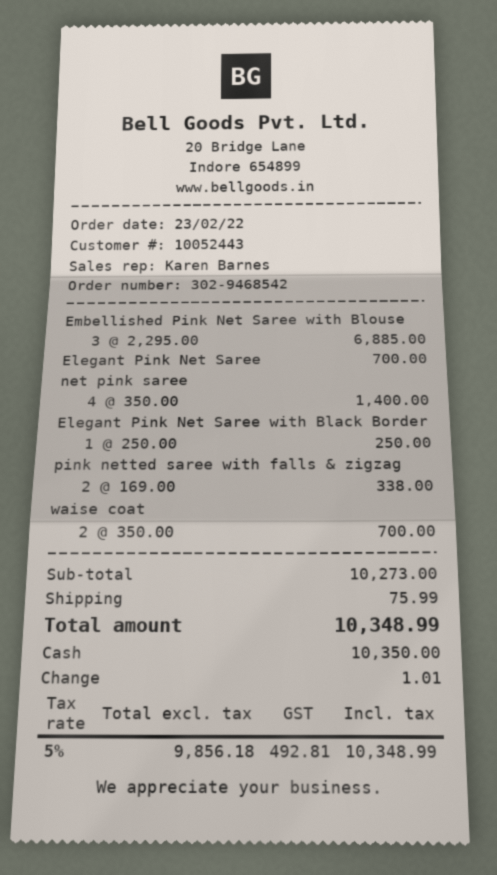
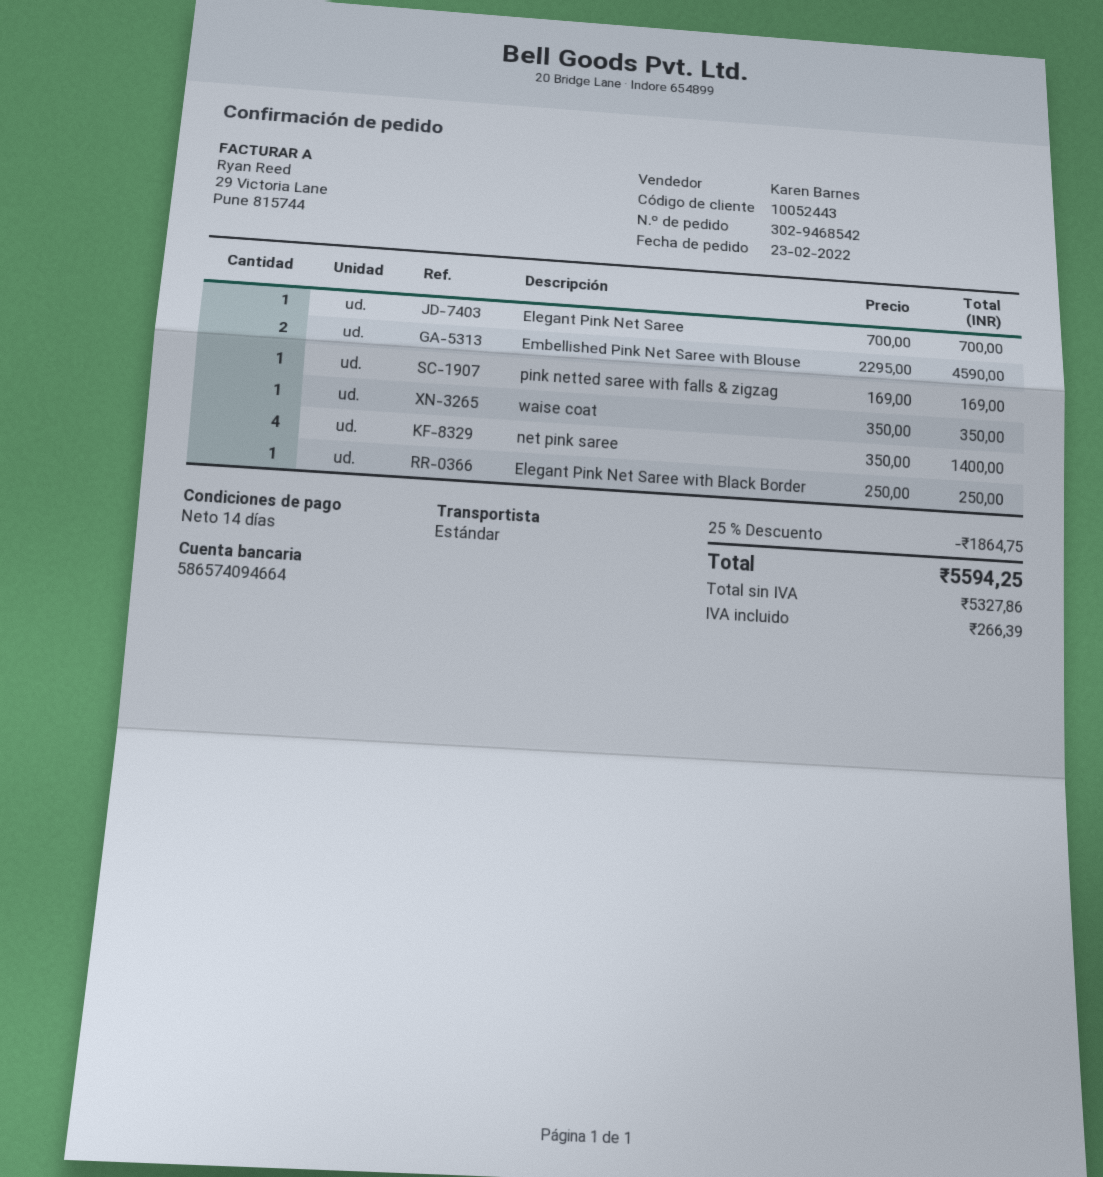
Embellished Pink Net Saree with Blouse: 3 x 2295.00 = 6885.00 -> 2 x 2295.00 = 4590.00
pink netted saree with falls & zigzag: 2 x 169.00 = 338.00 -> 1 x 169.00 = 169.00
waise coat: 2 x 350.00 = 700.00 -> 1 x 350.00 = 350.00
discount: none -> 25% = 1864.75
shipping: 75.99 -> none
net: 9856.18 -> 5327.86
tax: 492.81 -> 266.39
total: 10348.99 -> 5594.25

